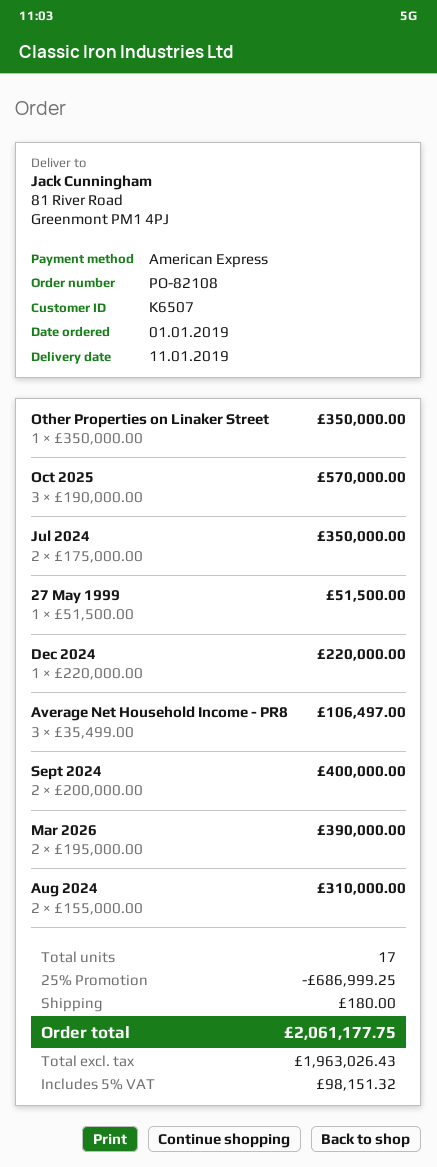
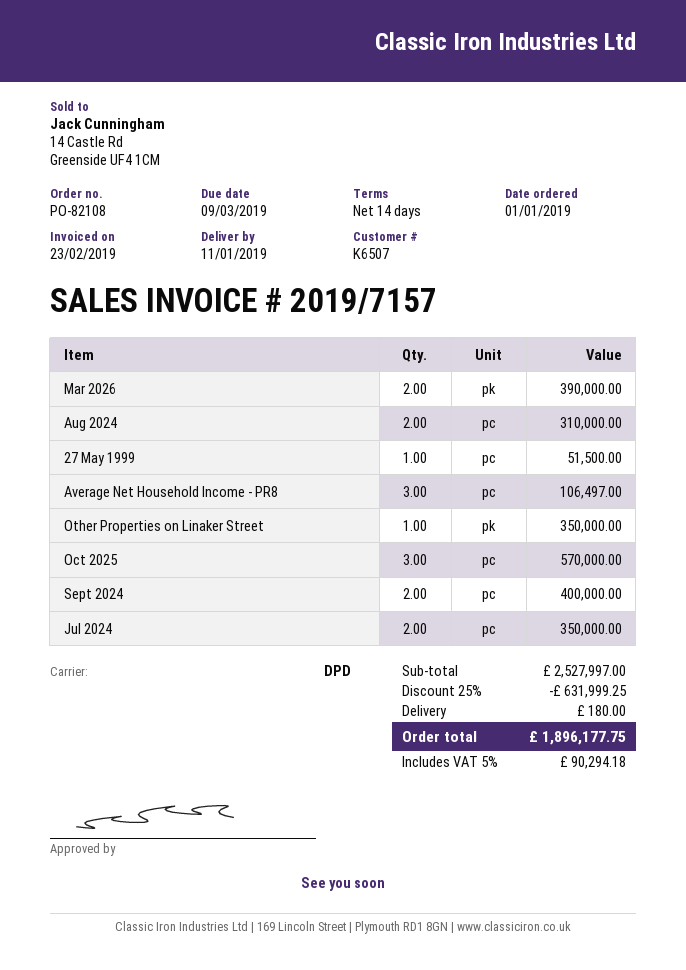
Dec 2024: 1 for 220000.00 -> none
discount: 25% = 686999.25 -> 25% = 631999.25
tax: 5% = 98151.32 -> 5% = 90294.18
total: 2061177.75 -> 1896177.75

